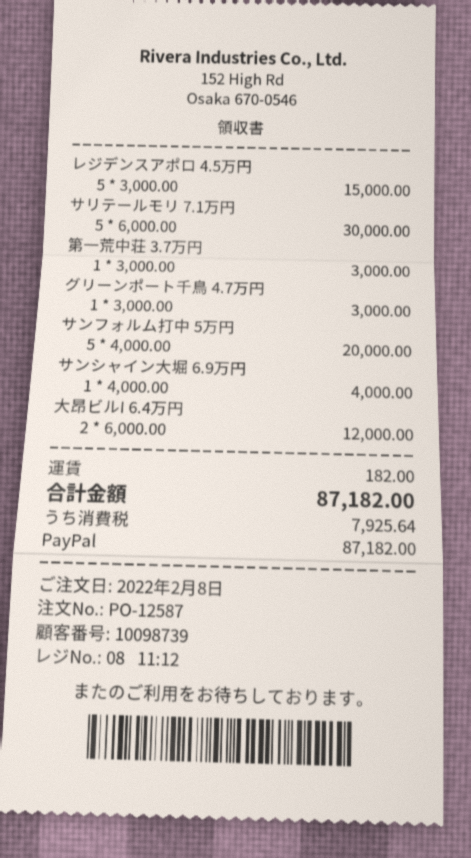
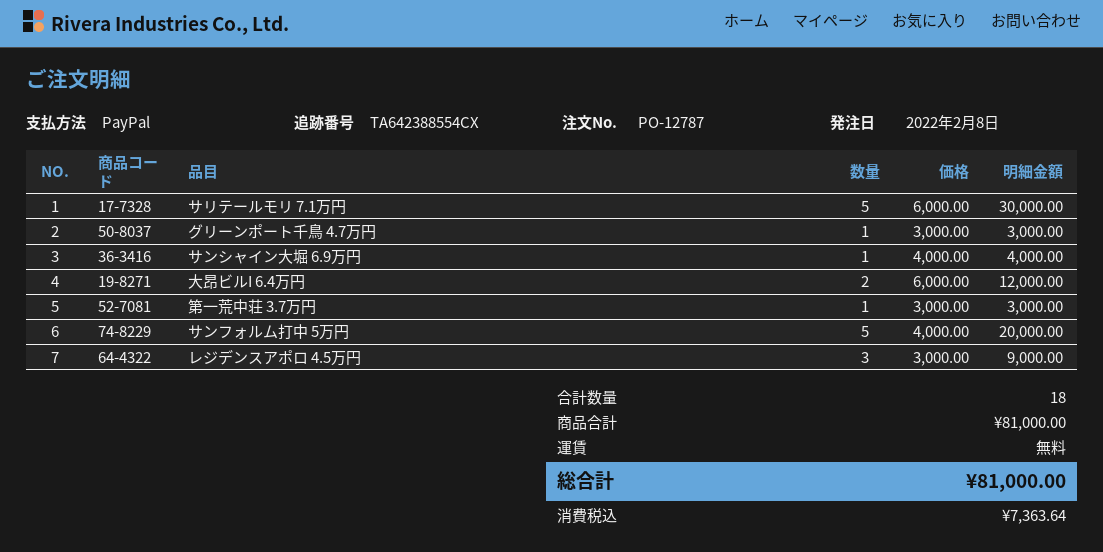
order number: PO-12587 -> PO-12787
レジデンスアポロ 4.5万円: 5 x 3000.00 = 15000.00 -> 3 x 3000.00 = 9000.00
shipping: 182.00 -> 0.00
tax: 7925.64 -> 7363.64
total: 87182.00 -> 81000.00

